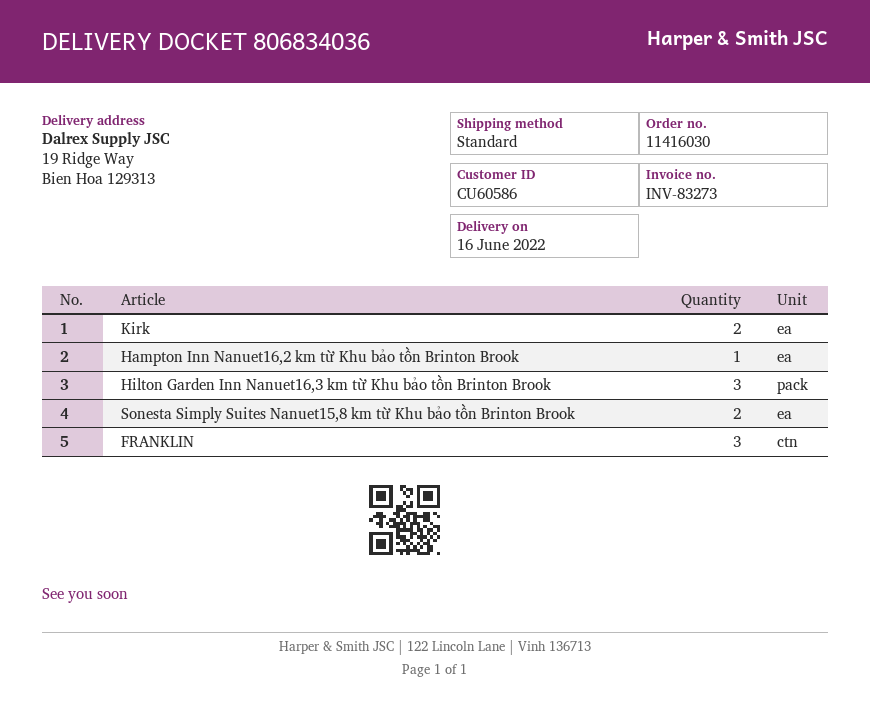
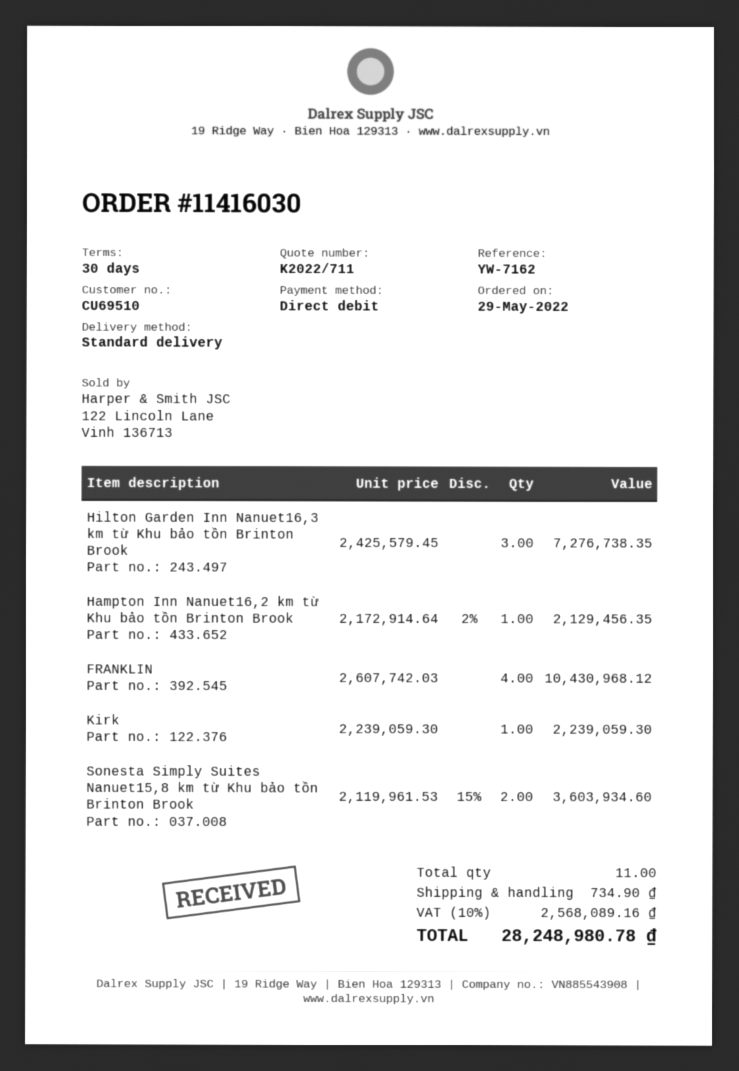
customer number: CU60586 -> CU69510
Kirk: 2 -> 1
FRANKLIN: 3 -> 4

